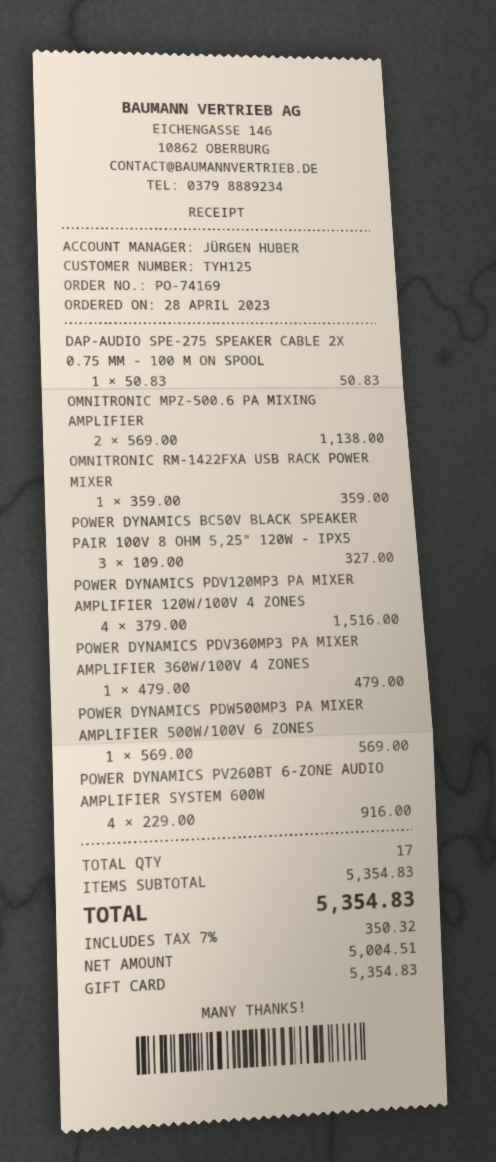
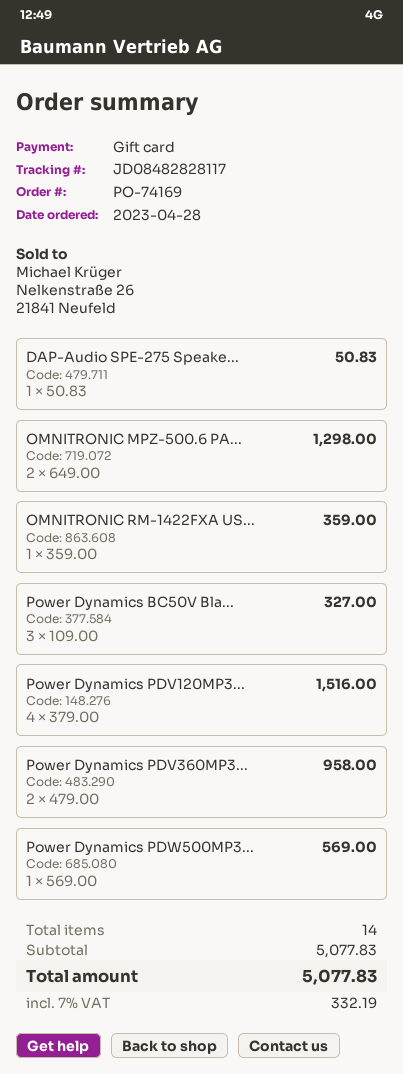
OMNITRONIC MPZ-500.6 PA MIXING AMPLIFIER: 2 x 569.00 = 1138.00 -> 2 x 649.00 = 1298.00
POWER DYNAMICS PDV360MP3 PA MIXER AMPLIFIER 360W/100V 4 ZONES: 1 x 479.00 = 479.00 -> 2 x 479.00 = 958.00
POWER DYNAMICS PV260BT 6-ZONE AUDIO AMPLIFIER SYSTEM 600W: 4 x 229.00 = 916.00 -> none
total quantity: 17 -> 14
subtotal: 5354.83 -> 5077.83
tax: 7% = 350.32 -> 7% = 332.19
total: 5354.83 -> 5077.83

